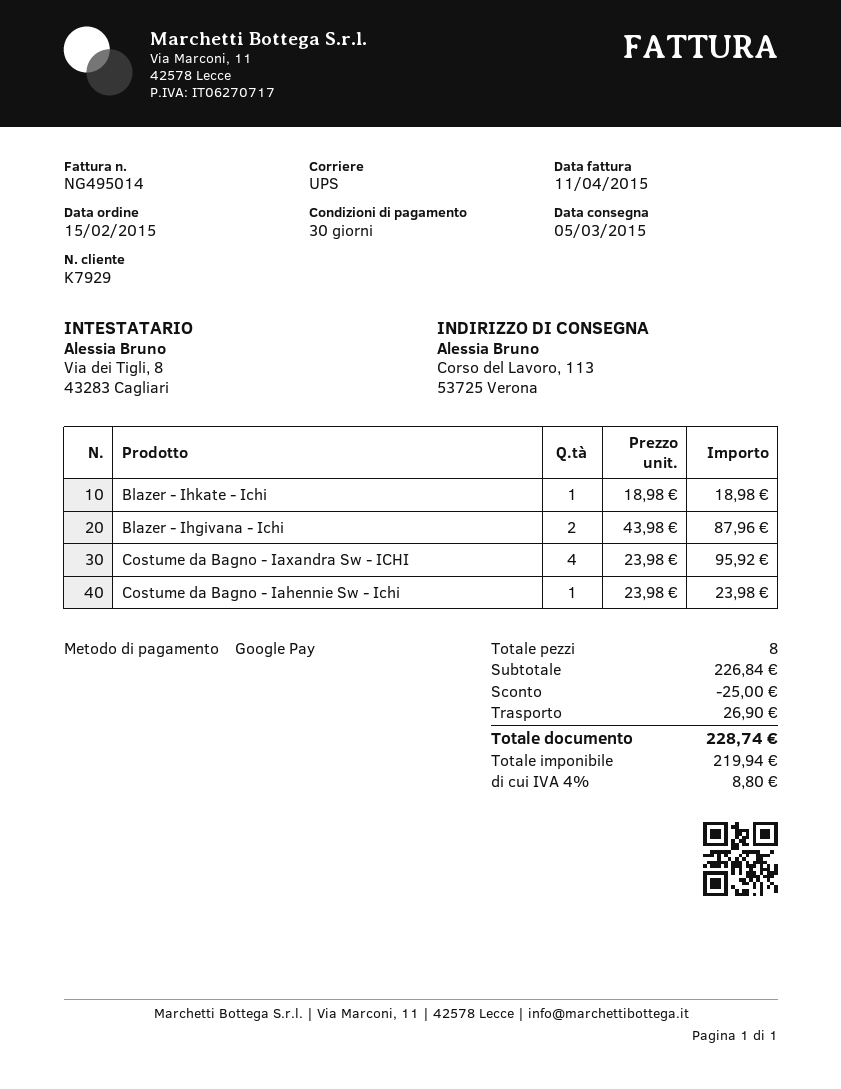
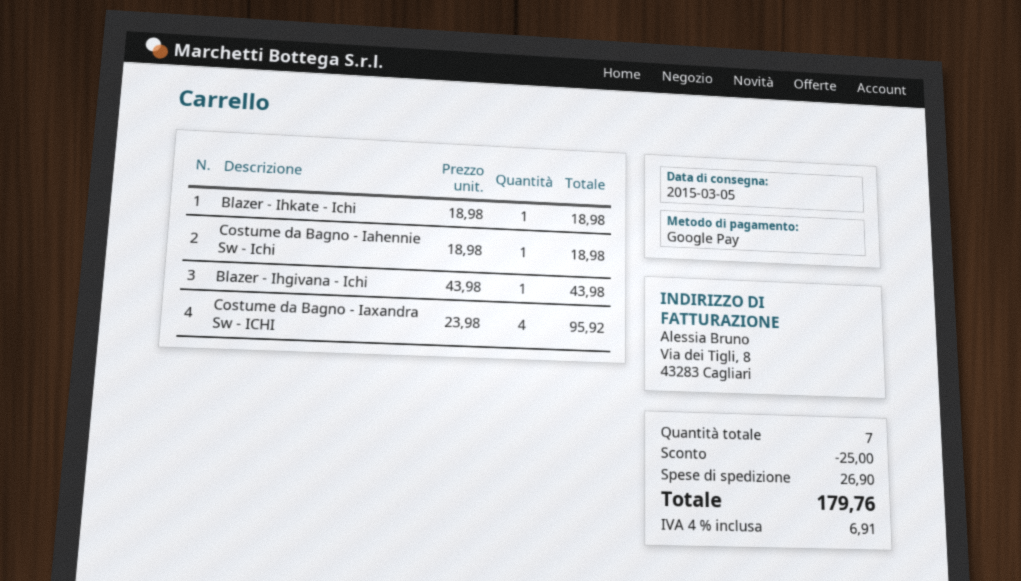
Blazer - Ihgivana - Ichi: 2 x 43.98 = 87.96 -> 1 x 43.98 = 43.98
Costume da Bagno - Iahennie Sw - Ichi: 1 x 23.98 = 23.98 -> 1 x 18.98 = 18.98
total quantity: 8 -> 7
tax: 4% = 8.80 -> 4% = 6.91
total: 228.74 -> 179.76

